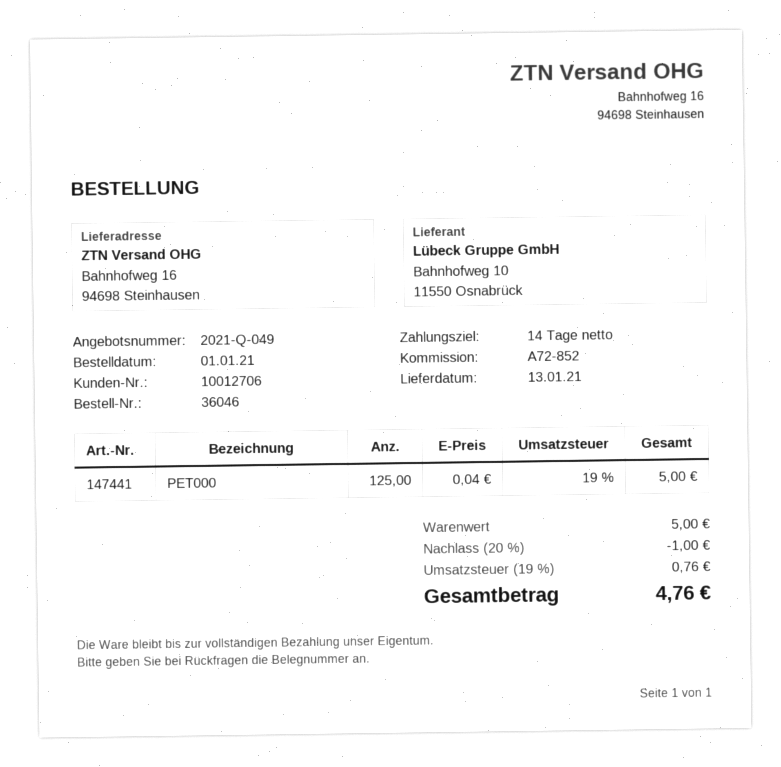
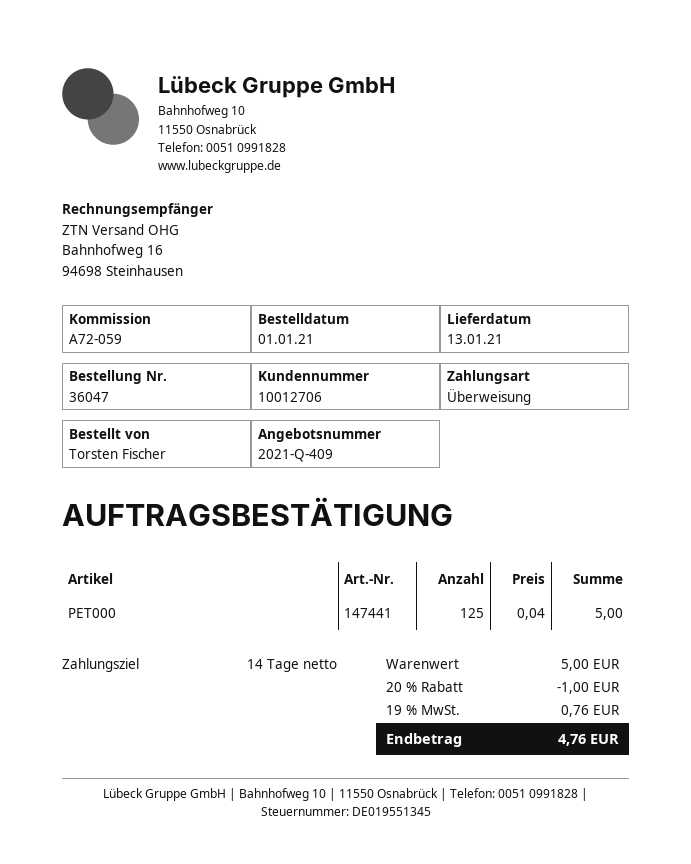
quote number: 2021-Q-049 -> 2021-Q-409
order number: 36046 -> 36047
reference: A72-852 -> A72-059

